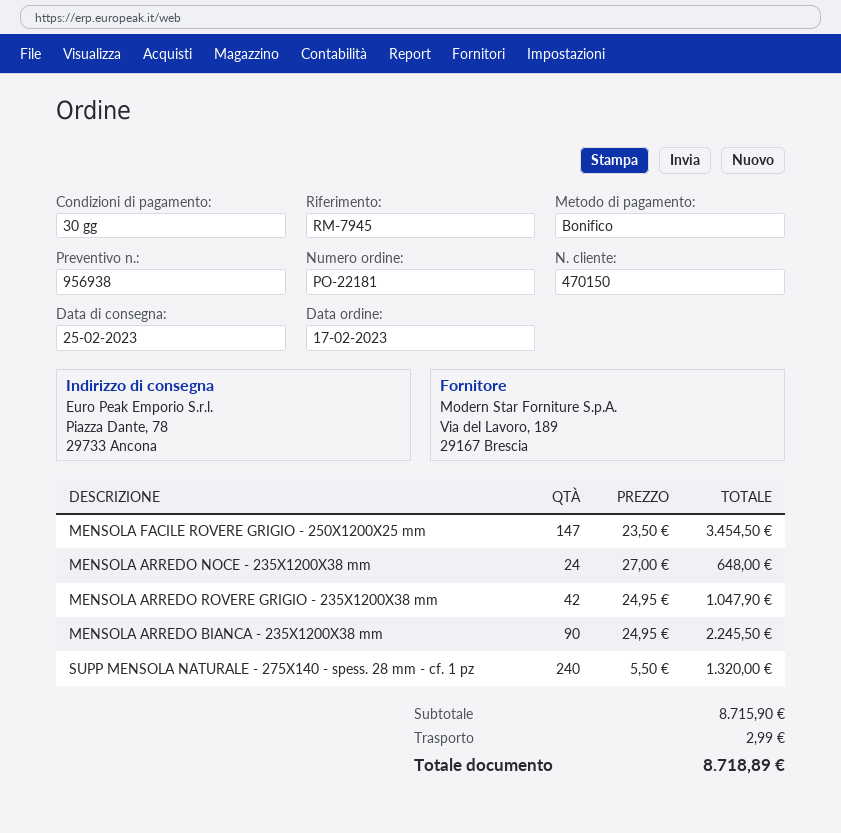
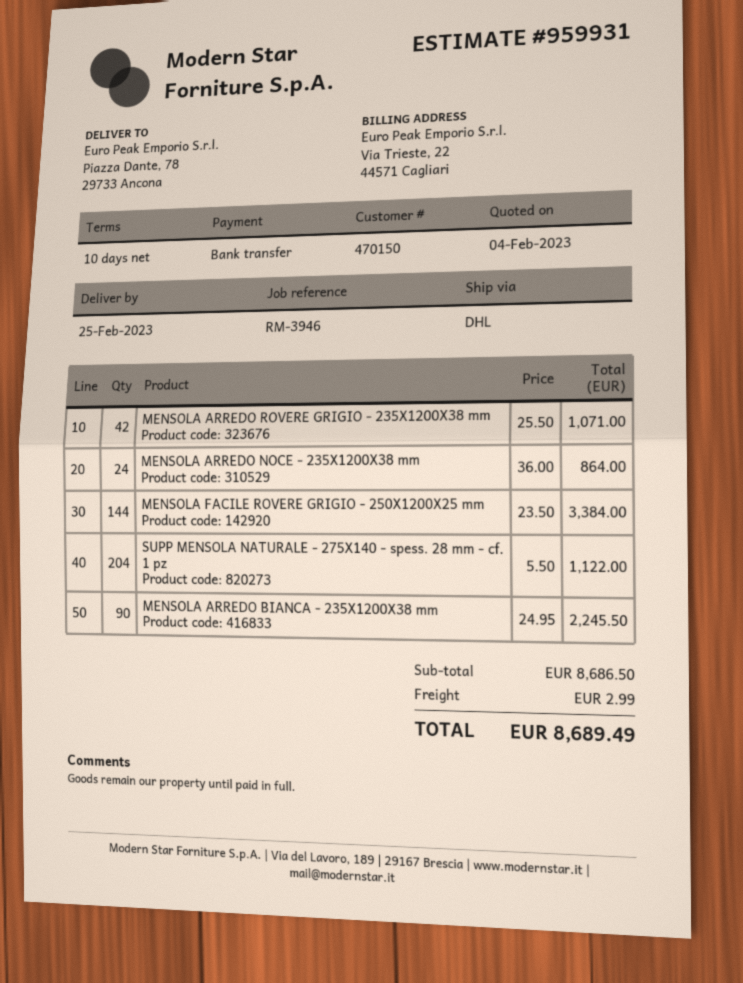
quote number: 956938 -> 959931
payment terms: 30 days -> 10 days
reference: RM-7945 -> RM-3946
MENSOLA FACILE ROVERE GRIGIO - 250X1200X25 mm: 147 x 23.50 = 3454.50 -> 144 x 23.50 = 3384.00
MENSOLA ARREDO NOCE - 235X1200X38 mm: 24 x 27.00 = 648.00 -> 24 x 36.00 = 864.00
MENSOLA ARREDO ROVERE GRIGIO - 235X1200X38 mm: 42 x 24.95 = 1047.90 -> 42 x 25.50 = 1071.00
SUPP MENSOLA NATURALE - 275X140 - spess. 28 mm - cf. 1 pz: 240 x 5.50 = 1320.00 -> 204 x 5.50 = 1122.00
subtotal: 8715.90 -> 8686.50
total: 8718.89 -> 8689.49

